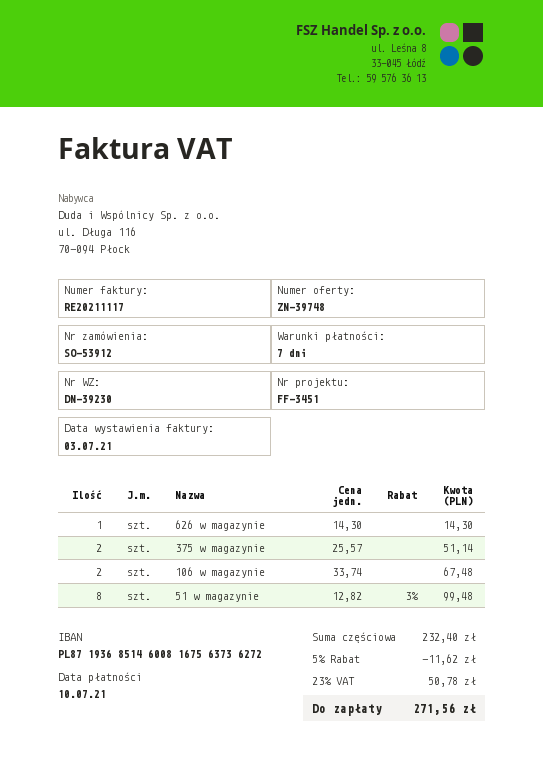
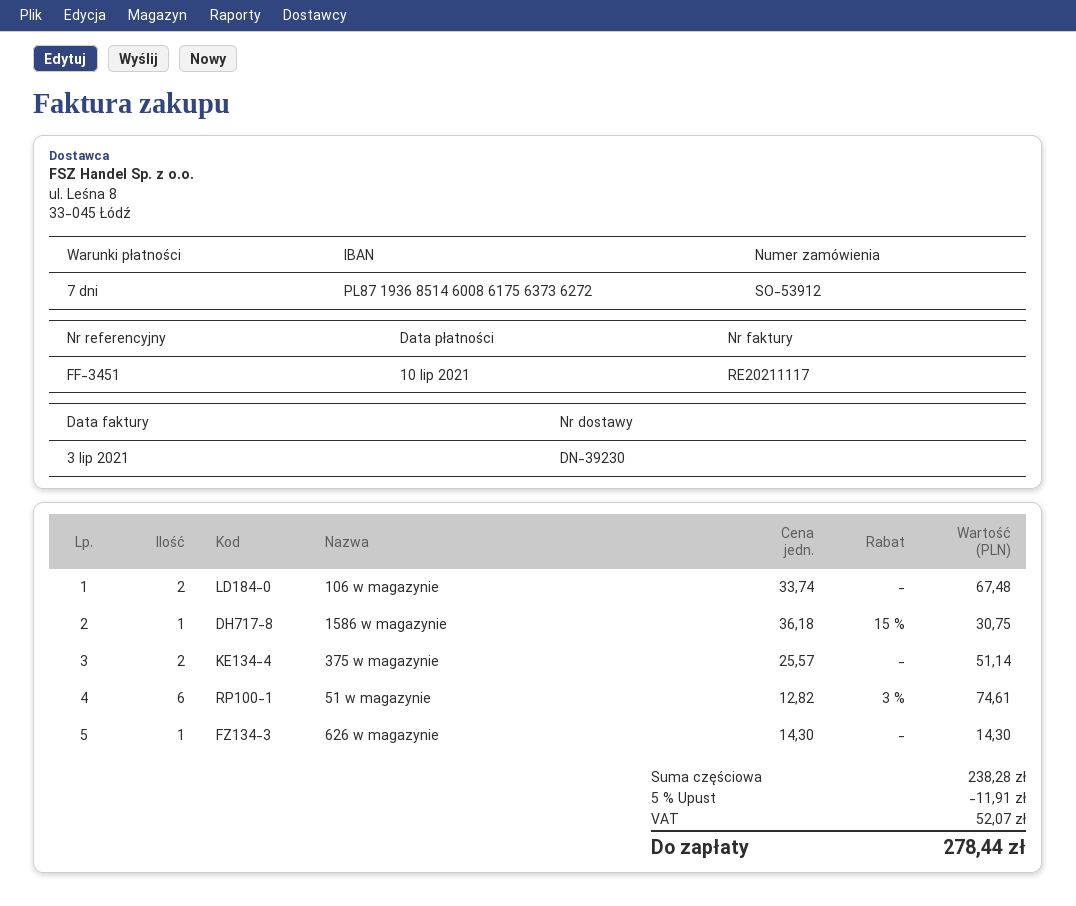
bank account: PL87193685146008167563736272 -> PL87193685146008617563736272
51 w magazynie: 8 x 12.82 - 3% = 99.48 -> 6 x 12.82 - 3% = 74.61
1586 w magazynie: none -> 1 x 36.18 - 15% = 30.75
subtotal: 232.40 -> 238.28
discount: 5% = 11.62 -> 5% = 11.91
tax: 50.78 -> 52.07
total: 271.56 -> 278.44

